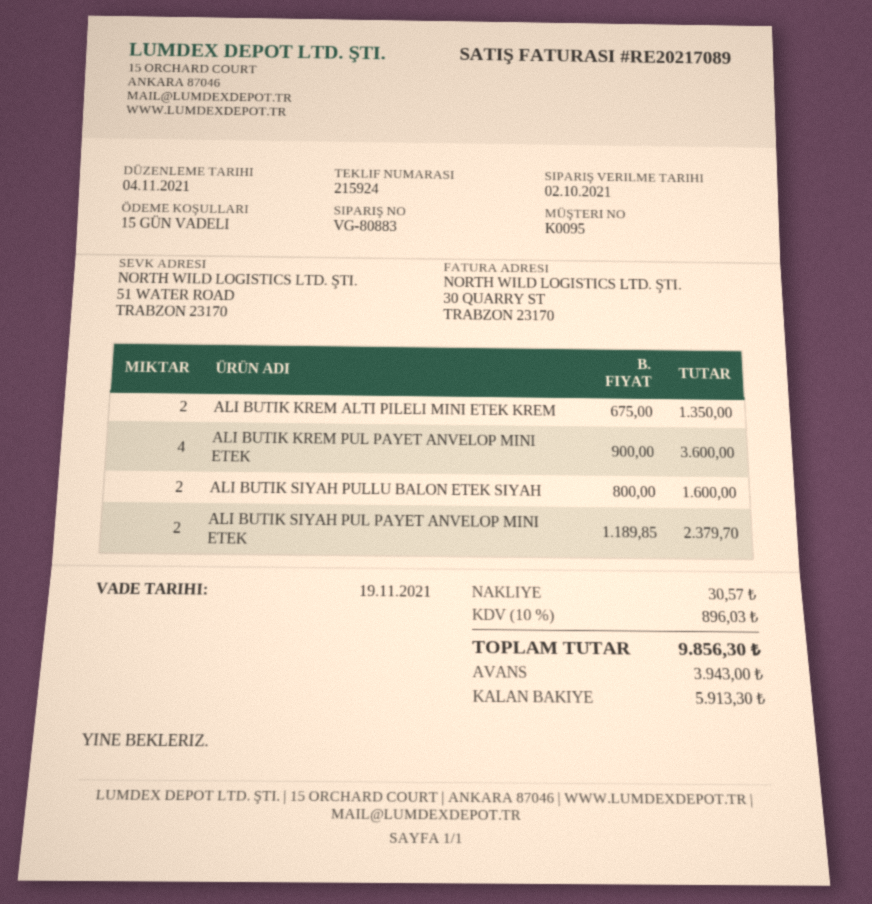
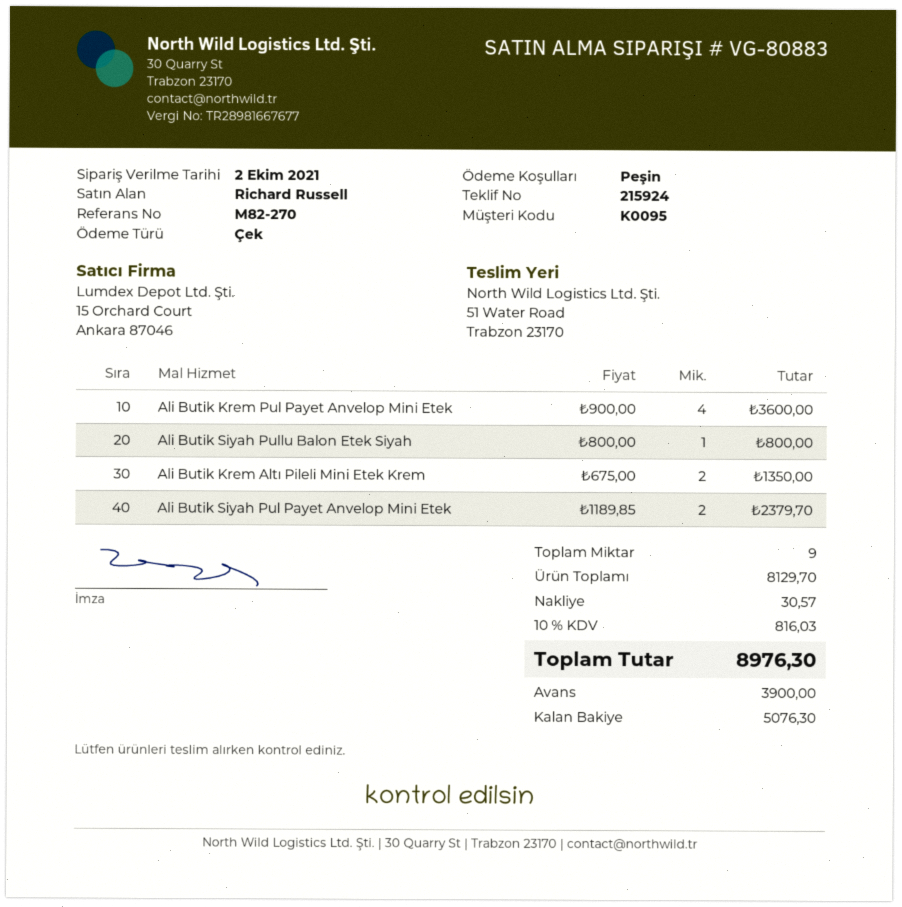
payment terms: 15 days -> on receipt
ALI BUTIK SIYAH PULLU BALON ETEK SIYAH: 2 x 800.00 = 1600.00 -> 1 x 800.00 = 800.00
tax: 10% = 896.03 -> 10% = 816.03
total: 9856.30 -> 8976.30
deposit: 3943.00 -> 3900.00
balance: 5913.30 -> 5076.30

